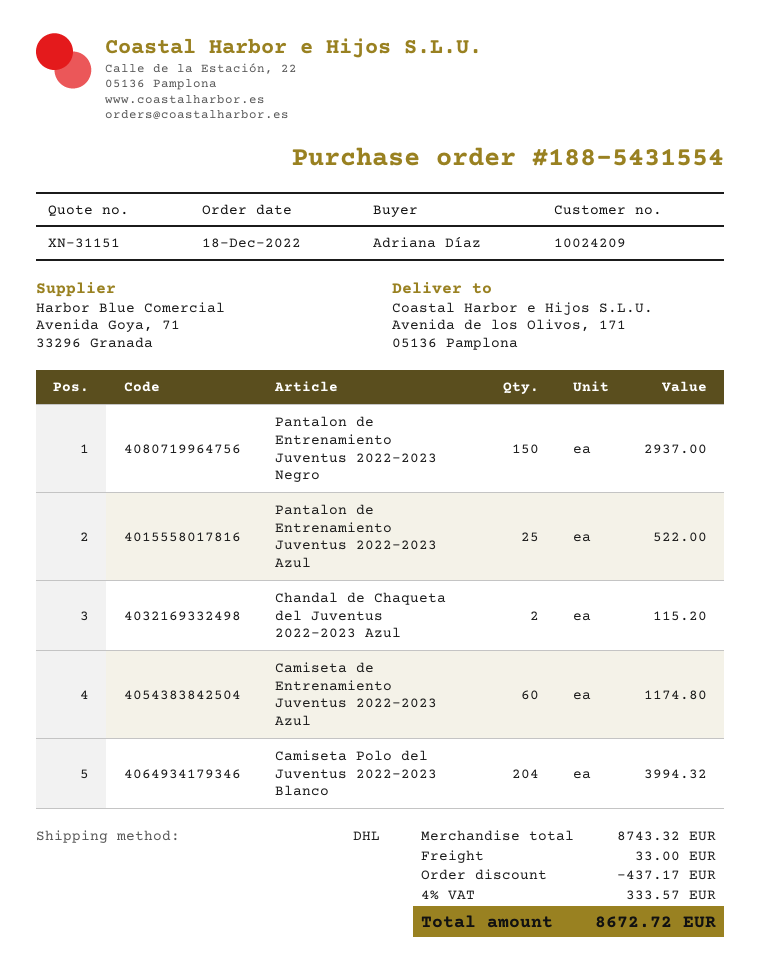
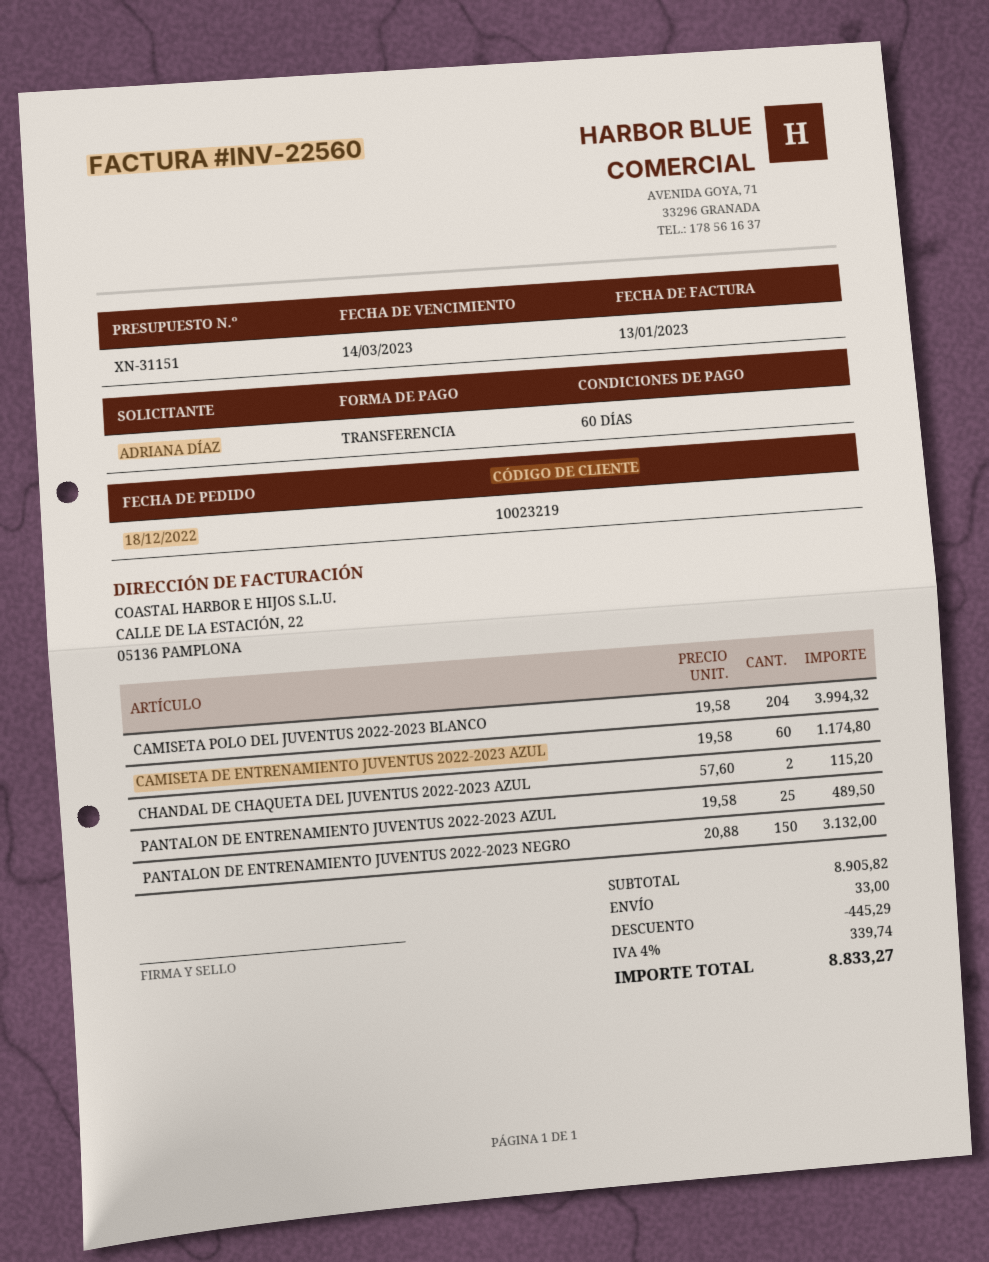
customer number: 10024209 -> 10023219
Pantalon de Entrenamiento Juventus 2022-2023 Negro: 150 for 2937.00 -> 150 for 3132.00
Pantalon de Entrenamiento Juventus 2022-2023 Azul: 25 for 522.00 -> 25 for 489.50
subtotal: 8743.32 -> 8905.82
discount: 437.17 -> 445.29
tax: 4% = 333.57 -> 4% = 339.74
total: 8672.72 -> 8833.27

